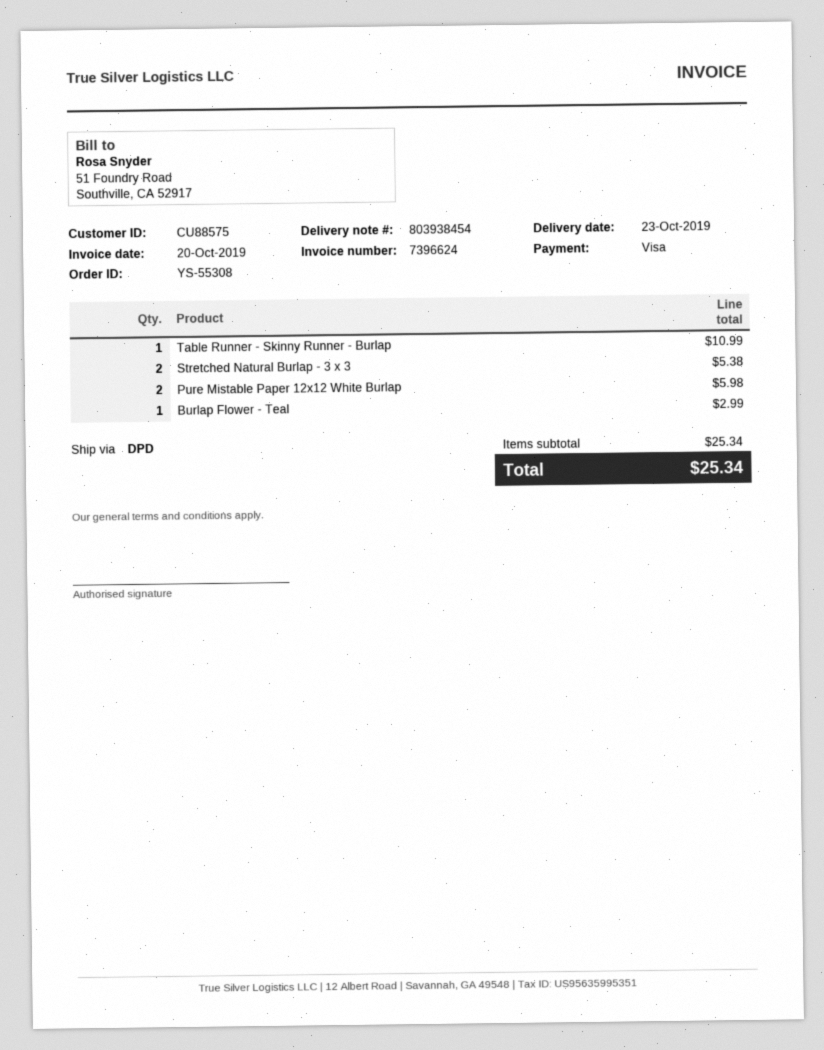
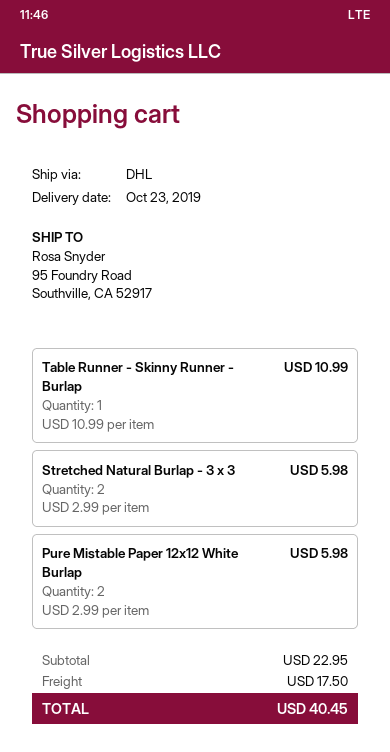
shipping method: DPD -> DHL
Stretched Natural Burlap - 3 x 3: 2 for 5.38 -> 2 for 5.98
Burlap Flower - Teal: 1 for 2.99 -> none
subtotal: 25.34 -> 22.95
shipping: none -> 17.50
total: 25.34 -> 40.45

